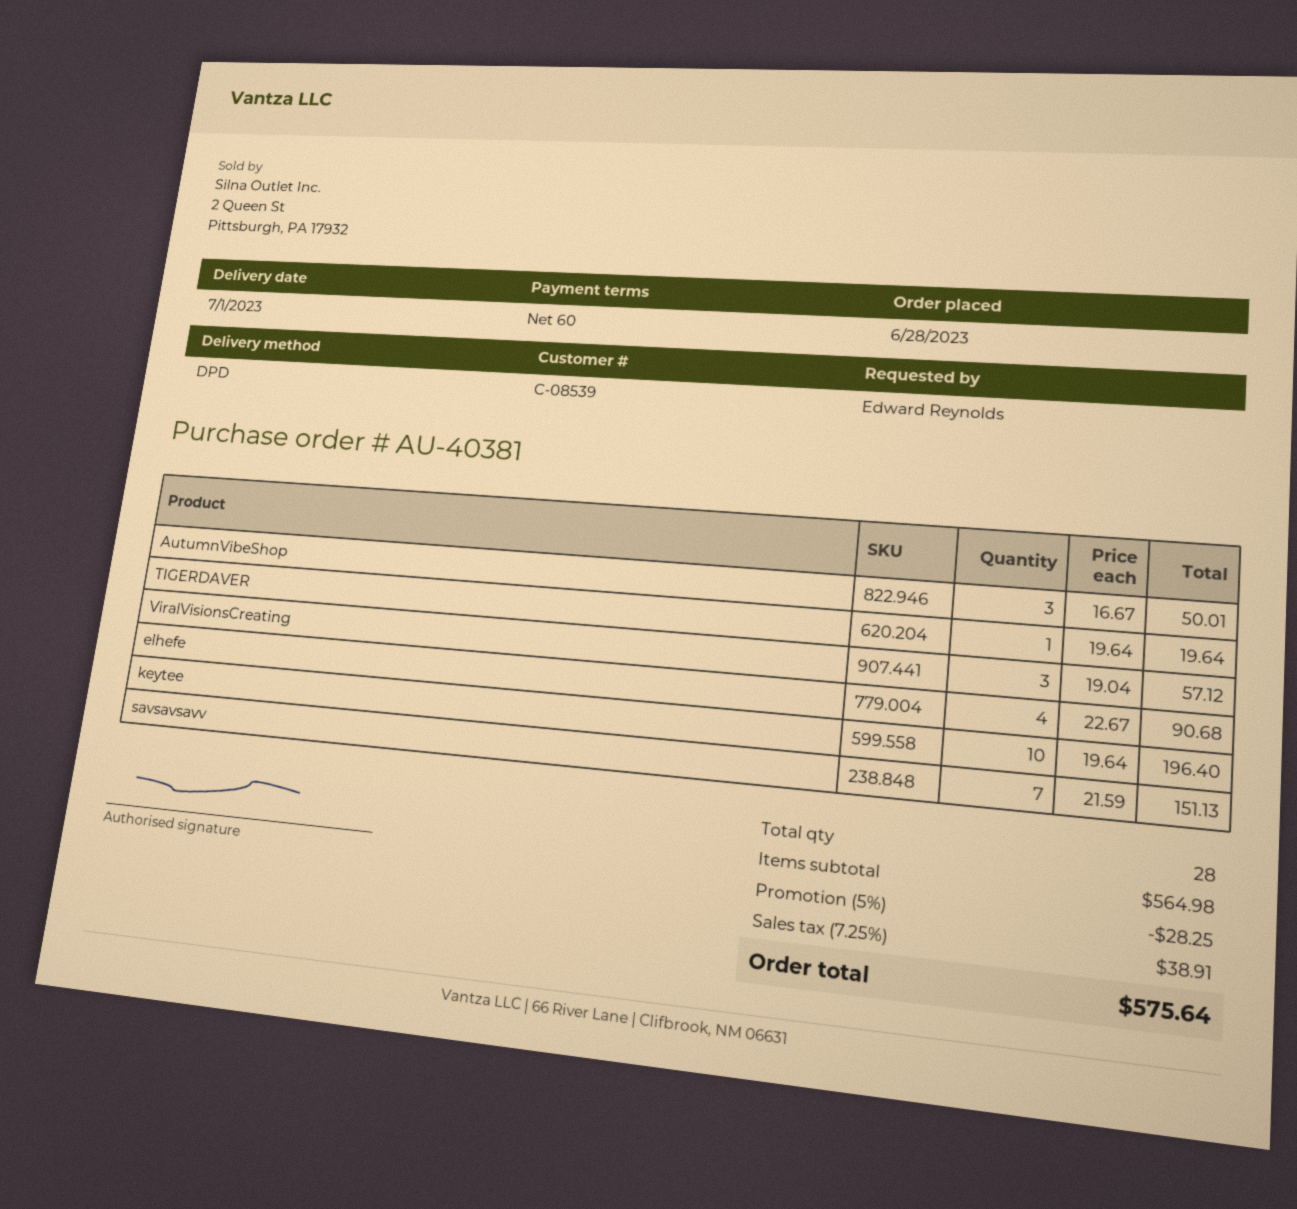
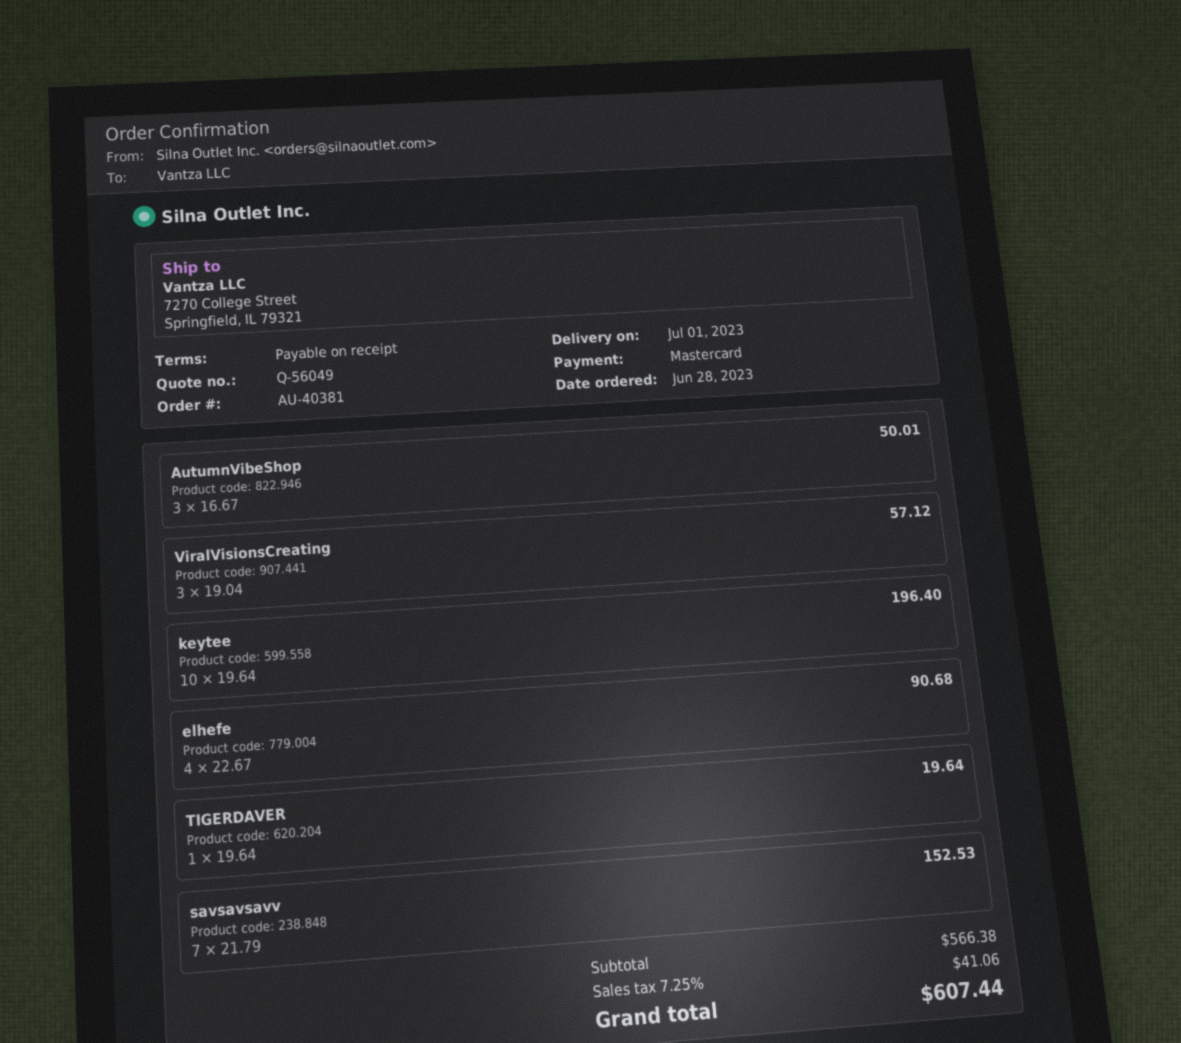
payment terms: 60 days -> on receipt
savsavsavv: 7 x 21.59 = 151.13 -> 7 x 21.79 = 152.53
subtotal: 564.98 -> 566.38
discount: 5% = 28.25 -> none
tax: 7.25% = 38.91 -> 7.25% = 41.06
total: 575.64 -> 607.44

